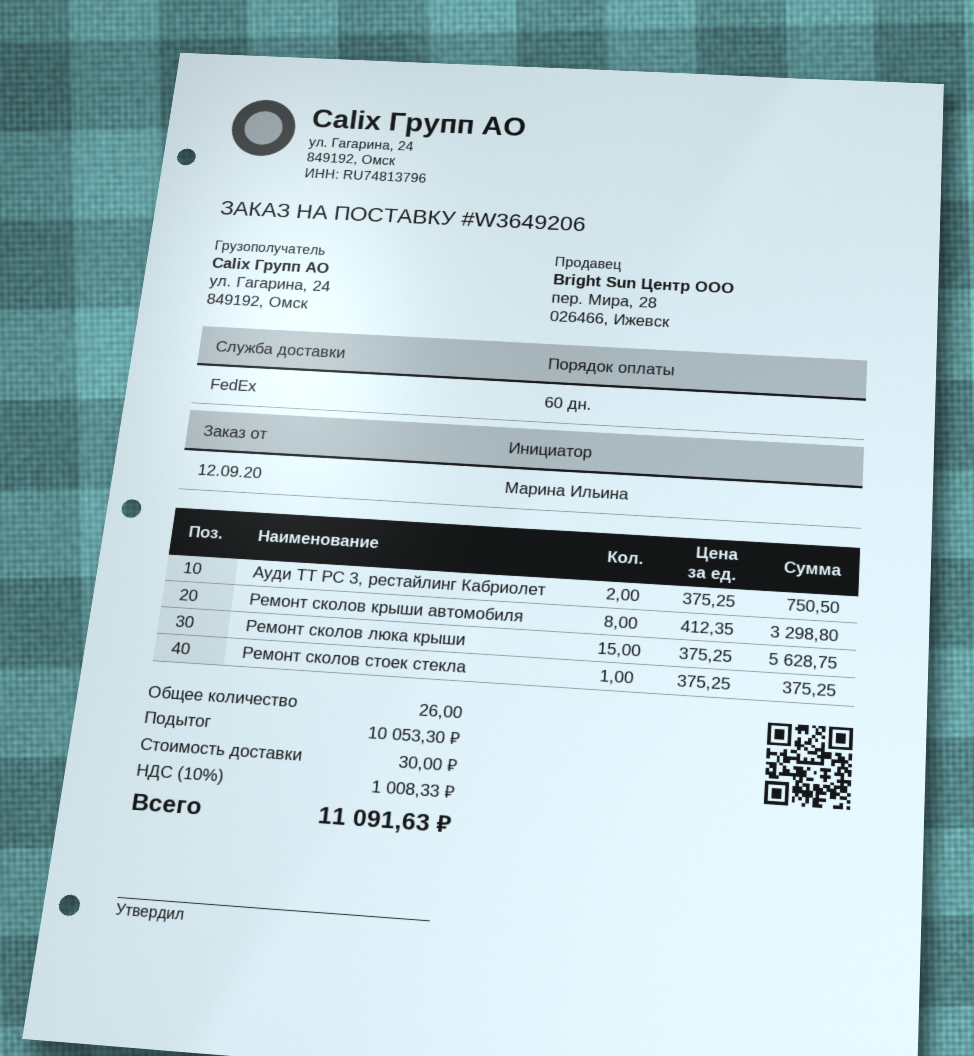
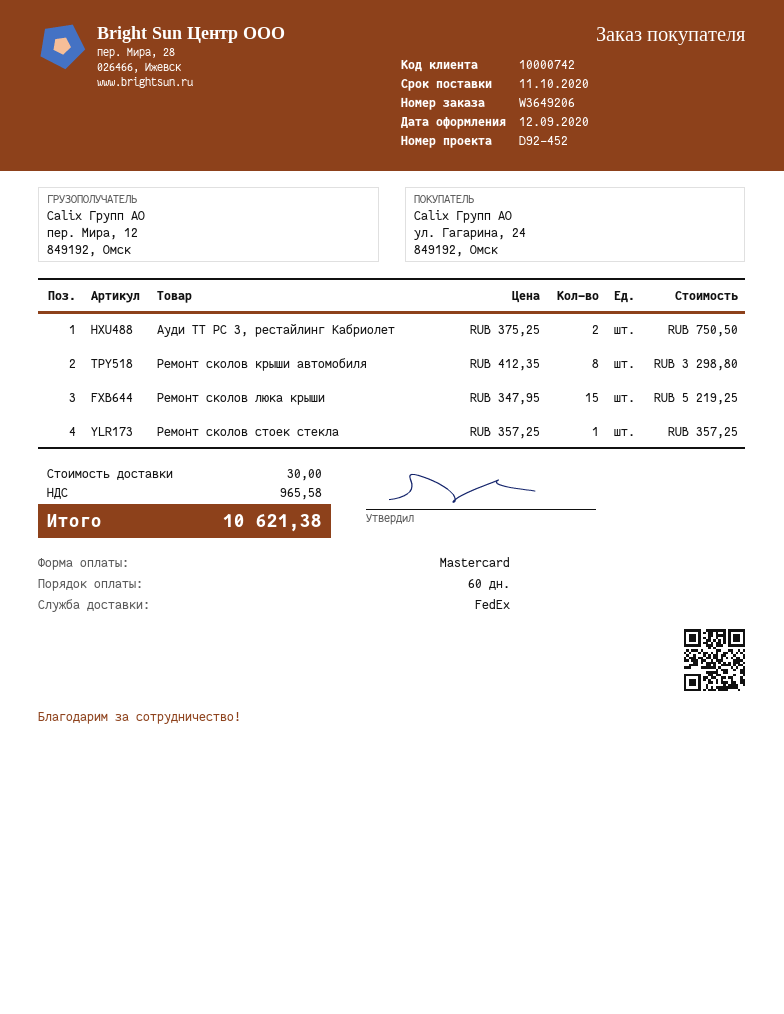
ship to: ул. Гагарина, 24, 849192, Омск -> пер. Мира, 12, 849192, Омск
Ремонт сколов люка крыши: 15 x 375.25 = 5628.75 -> 15 x 347.95 = 5219.25
Ремонт сколов стоек стекла: 1 x 375.25 = 375.25 -> 1 x 357.25 = 357.25
tax: 1008.33 -> 965.58
total: 11091.63 -> 10621.38

